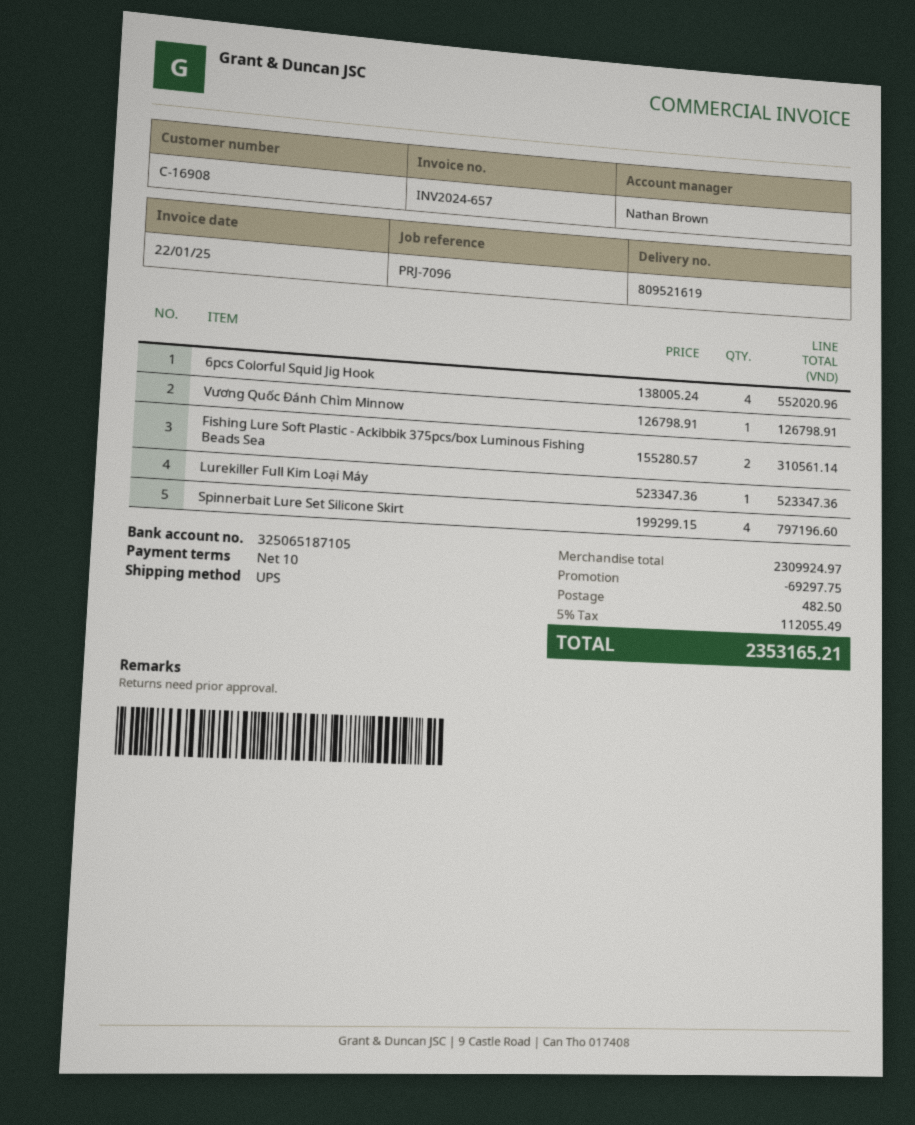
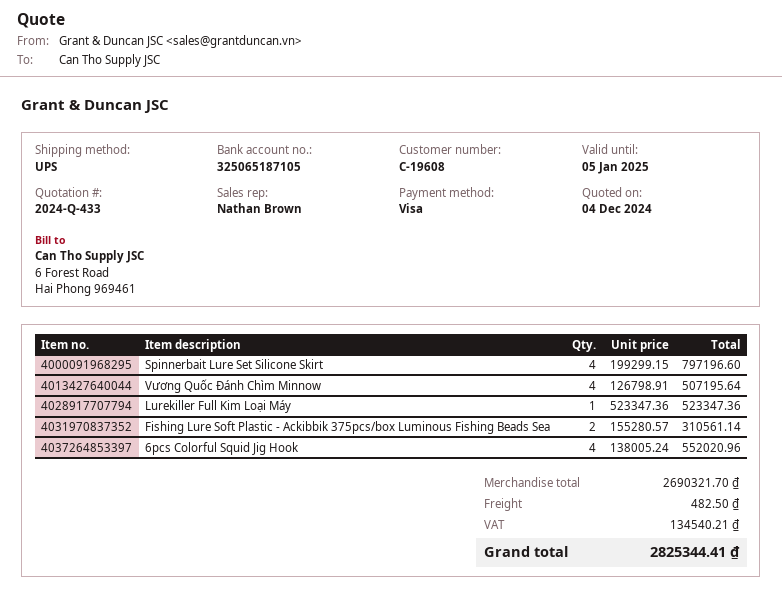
customer number: C-16908 -> C-19608
Vương Quốc Đánh Chìm Minnow: 1 x 126798.91 = 126798.91 -> 4 x 126798.91 = 507195.64
subtotal: 2309924.97 -> 2690321.70
discount: 69297.75 -> none
tax: 112055.49 -> 134540.21
total: 2353165.21 -> 2825344.41

